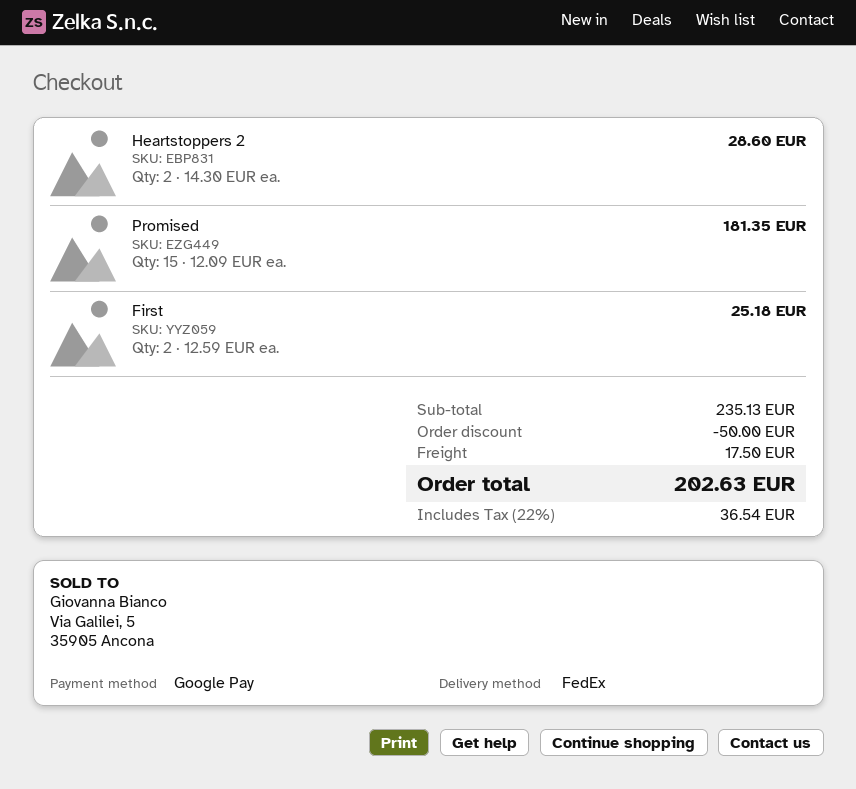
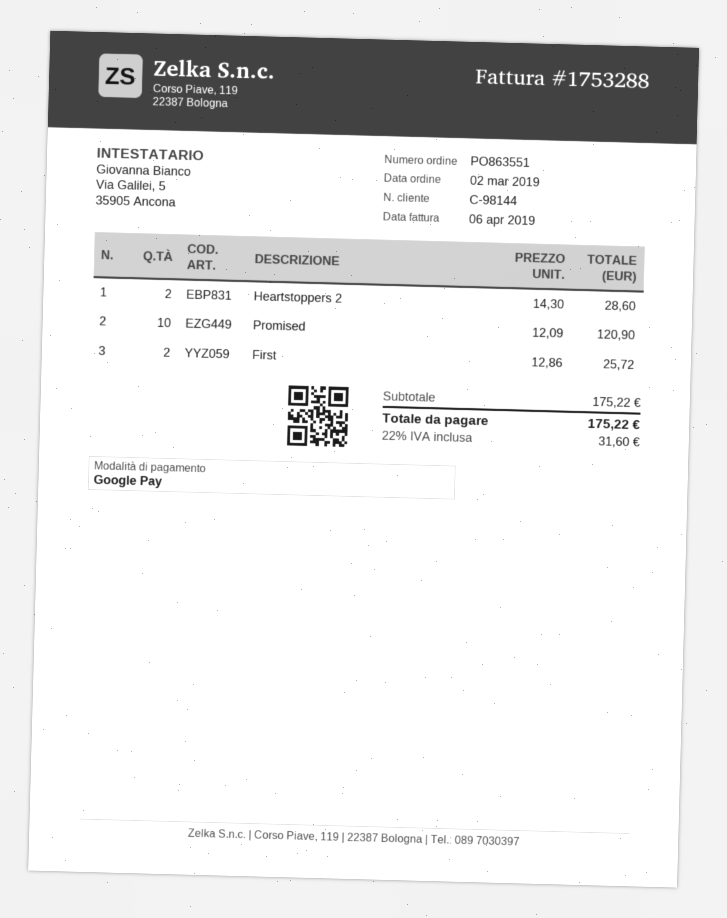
Promised: 15 x 12.09 = 181.35 -> 10 x 12.09 = 120.90
First: 2 x 12.59 = 25.18 -> 2 x 12.86 = 25.72
subtotal: 235.13 -> 175.22
discount: 50.00 -> none
shipping: 17.50 -> none
tax: 22% = 36.54 -> 22% = 31.60
total: 202.63 -> 175.22

